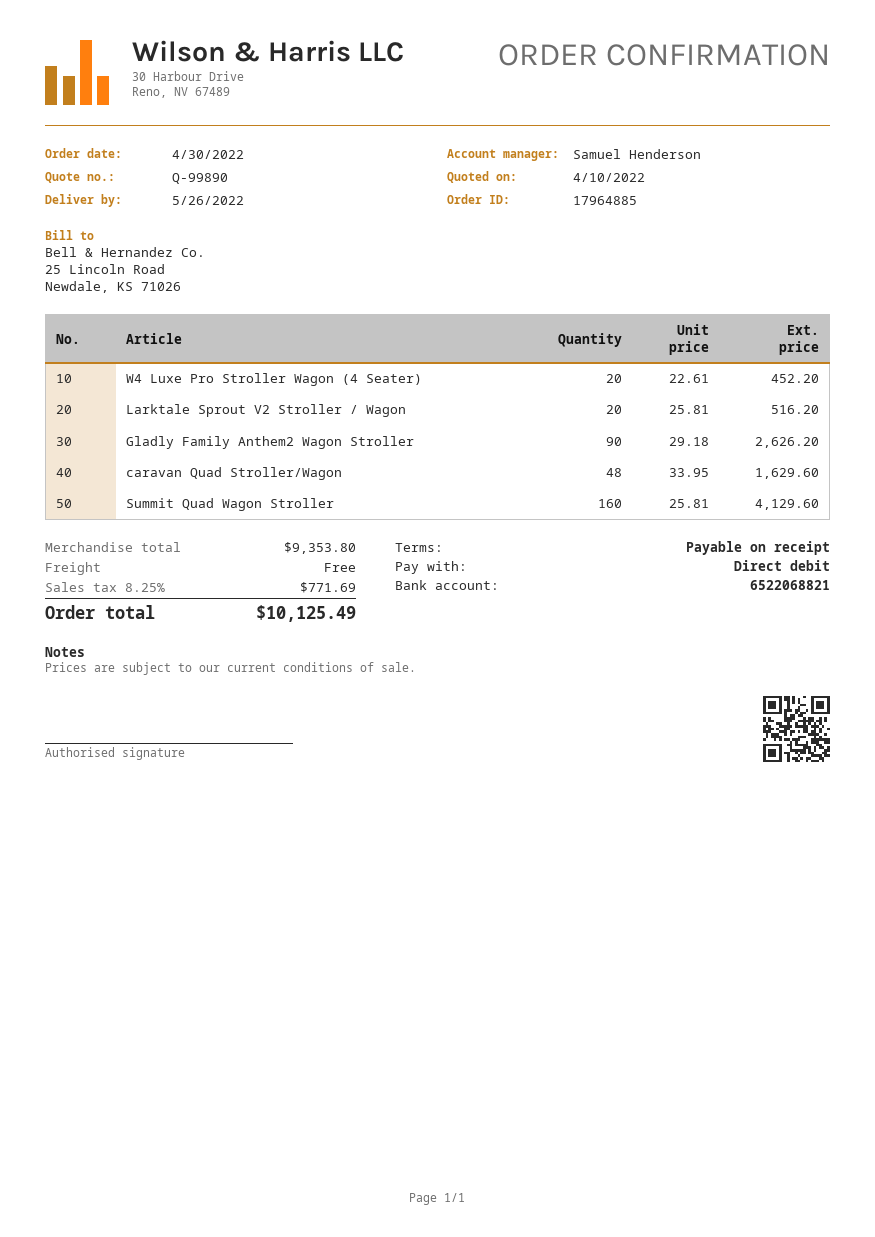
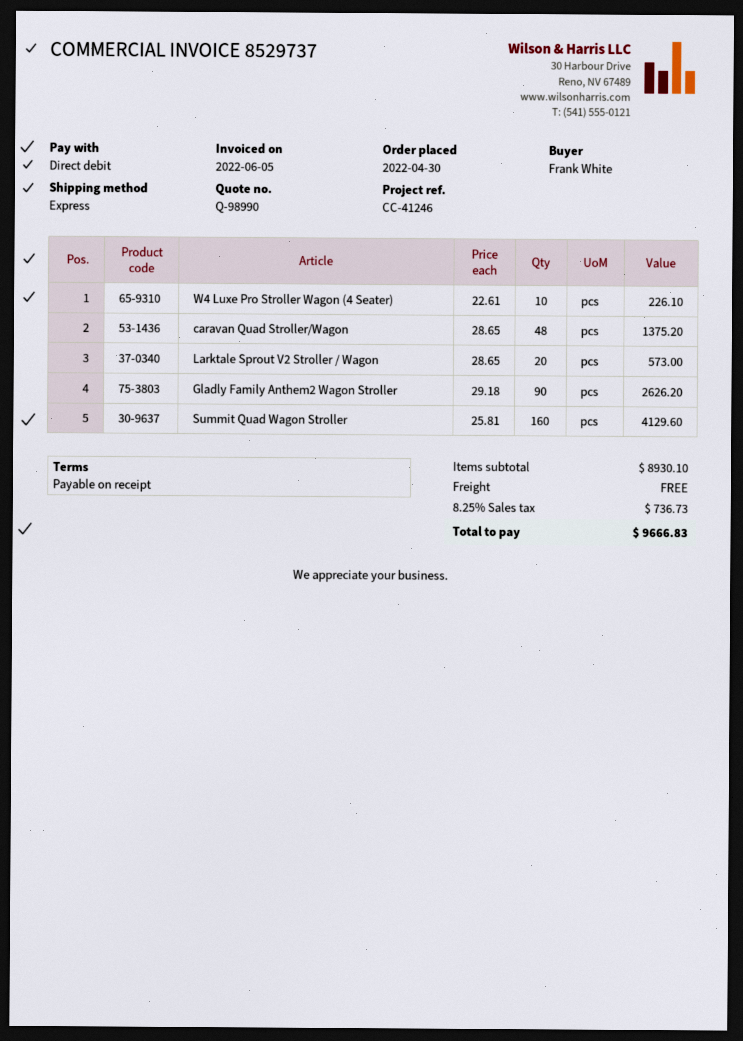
quote number: Q-99890 -> Q-98990
W4 Luxe Pro Stroller Wagon (4 Seater): 20 x 22.61 = 452.20 -> 10 x 22.61 = 226.10
Larktale Sprout V2 Stroller / Wagon: 20 x 25.81 = 516.20 -> 20 x 28.65 = 573.00
caravan Quad Stroller/Wagon: 48 x 33.95 = 1629.60 -> 48 x 28.65 = 1375.20
subtotal: 9353.80 -> 8930.10
tax: 8.25% = 771.69 -> 8.25% = 736.73
total: 10125.49 -> 9666.83

